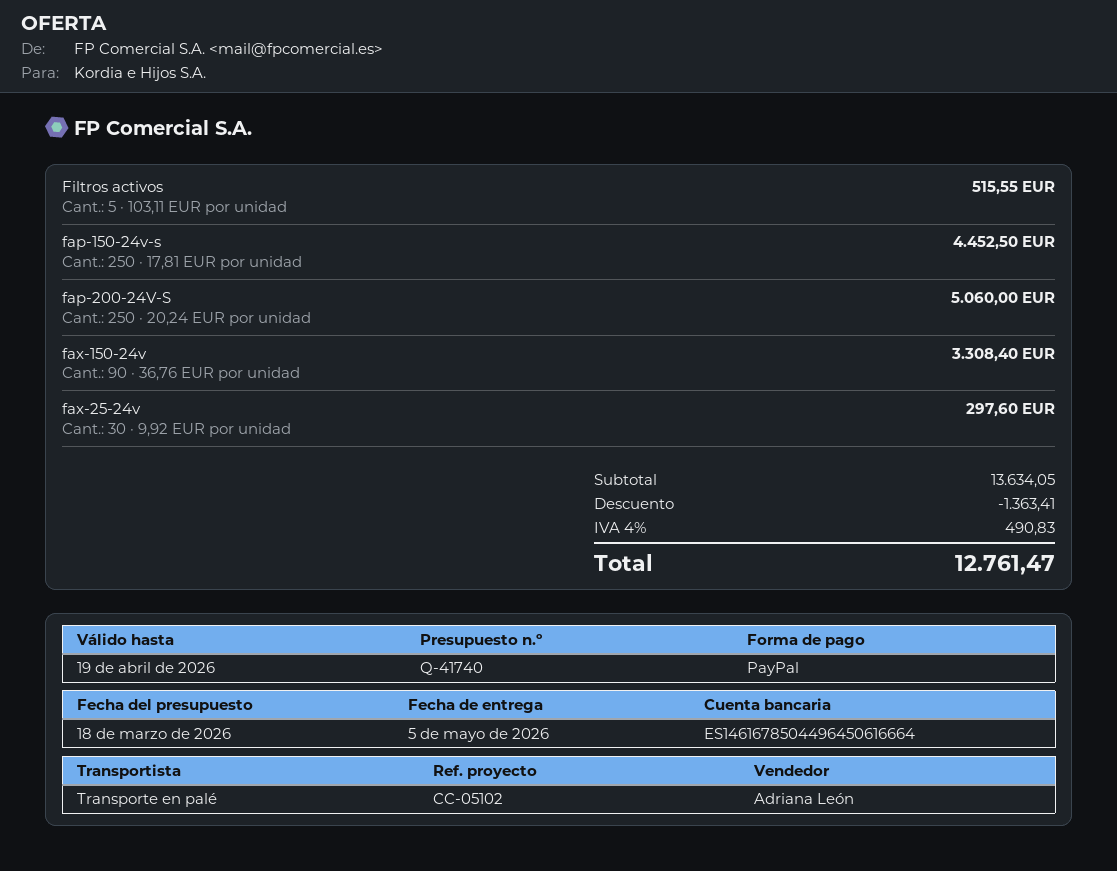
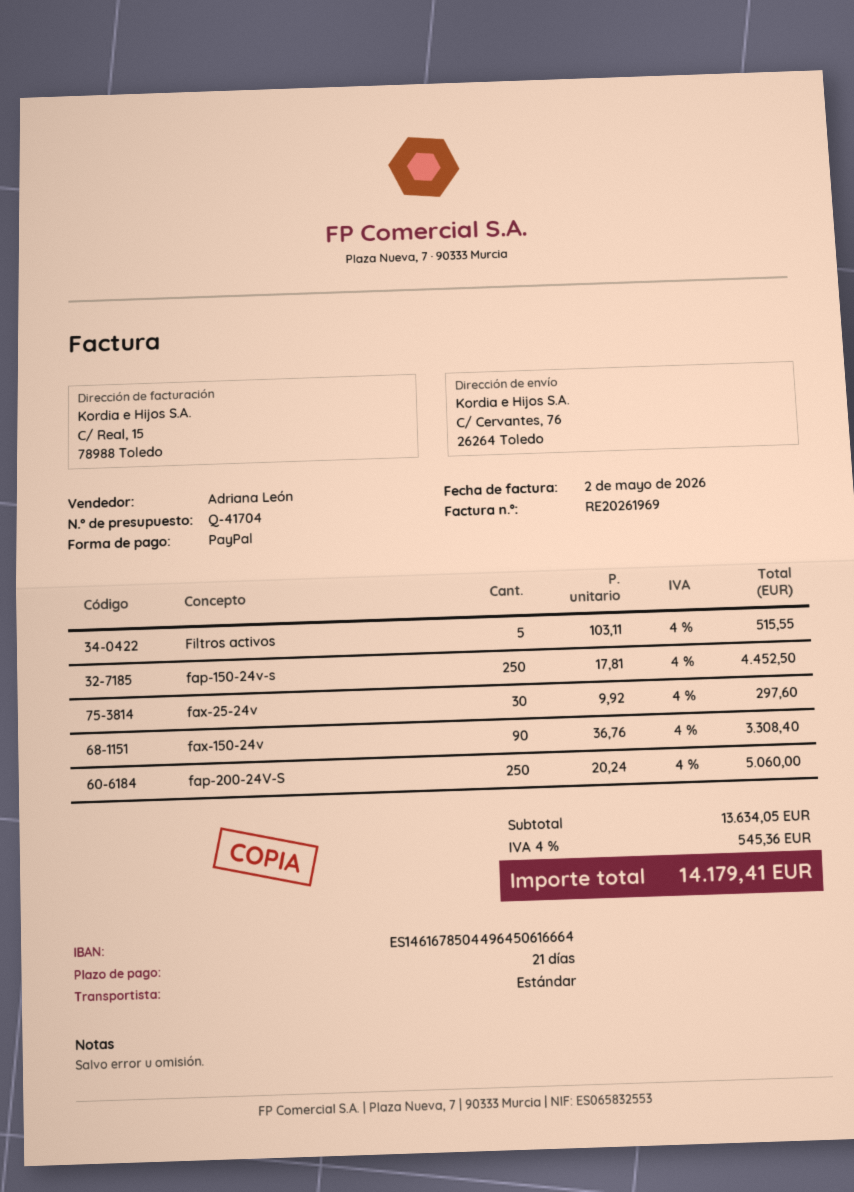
quote number: Q-41740 -> Q-41704
shipping method: pallet freight -> standard
discount: 1363.41 -> none
tax: 4% = 490.83 -> 4% = 545.36
total: 12761.47 -> 14179.41

